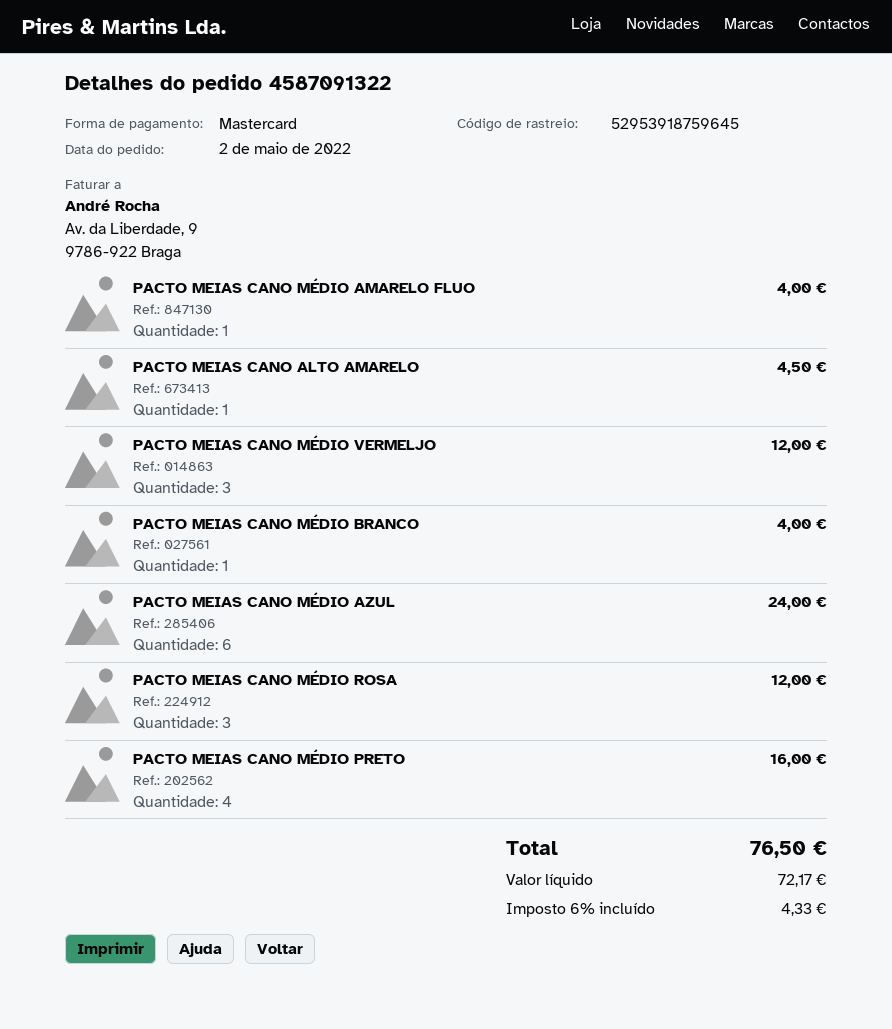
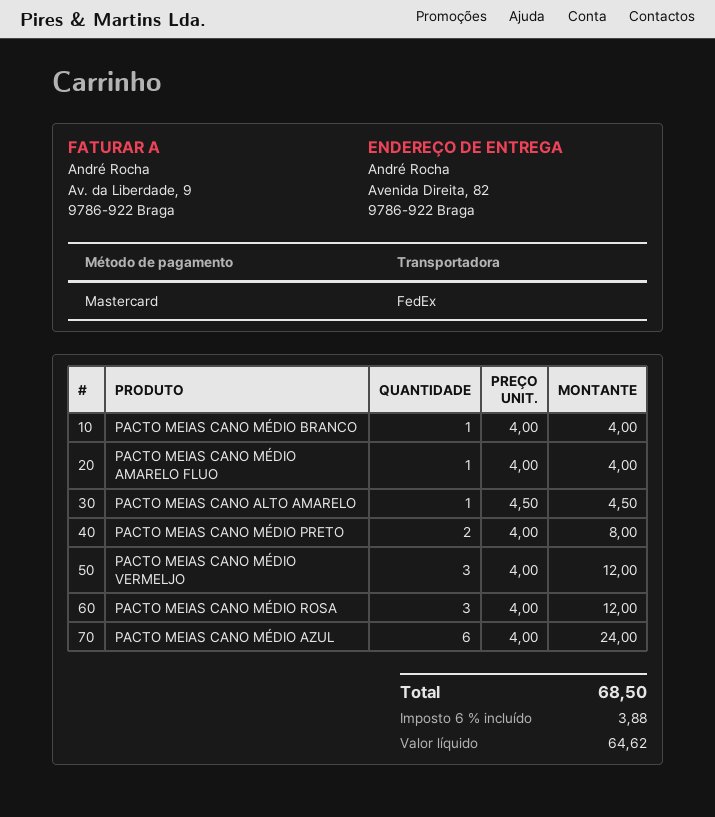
PACTO MEIAS CANO MÉDIO PRETO: 4 for 16.00 -> 2 for 8.00
net: 72.17 -> 64.62
tax: 6% = 4.33 -> 6% = 3.88
total: 76.50 -> 68.50

